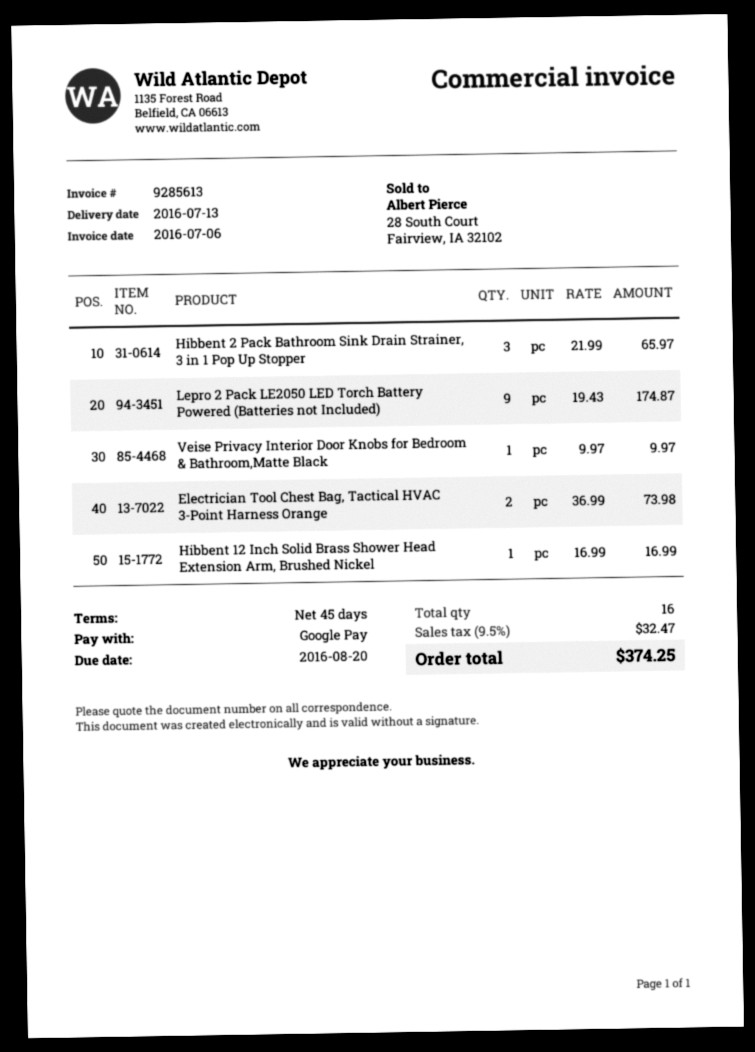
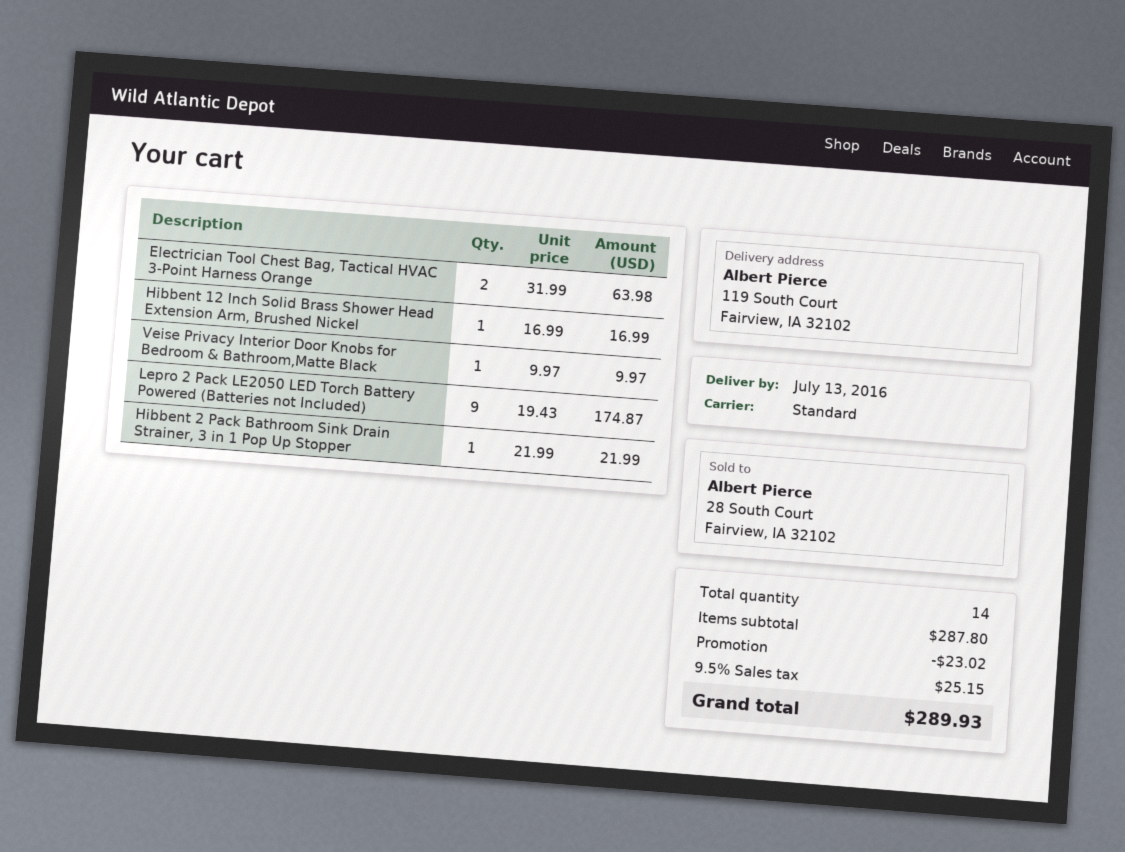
Hibbent 2 Pack Bathroom Sink Drain Strainer, 3 in 1 Pop Up Stopper: 3 x 21.99 = 65.97 -> 1 x 21.99 = 21.99
Electrician Tool Chest Bag, Tactical HVAC 3-Point Harness Orange: 2 x 36.99 = 73.98 -> 2 x 31.99 = 63.98
total quantity: 16 -> 14
discount: none -> 23.02
tax: 9.5% = 32.47 -> 9.5% = 25.15
total: 374.25 -> 289.93

